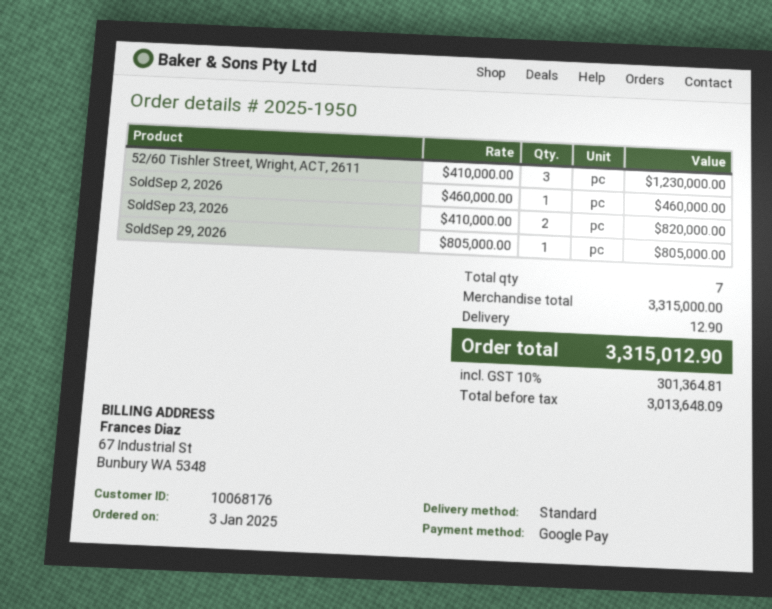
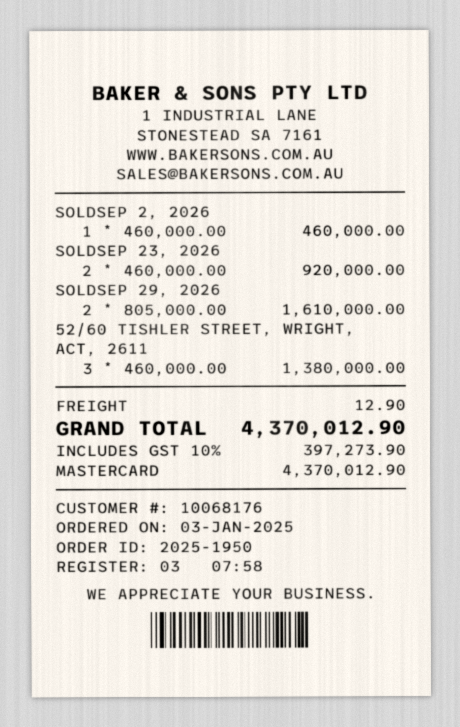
payment method: Google Pay -> Mastercard
52/60 Tishler Street, Wright, ACT, 2611: 3 x 410000.00 = 1230000.00 -> 3 x 460000.00 = 1380000.00
SoldSep 23, 2026: 2 x 410000.00 = 820000.00 -> 2 x 460000.00 = 920000.00
SoldSep 29, 2026: 1 x 805000.00 = 805000.00 -> 2 x 805000.00 = 1610000.00
tax: 10% = 301364.81 -> 10% = 397273.90
total: 3315012.90 -> 4370012.90

